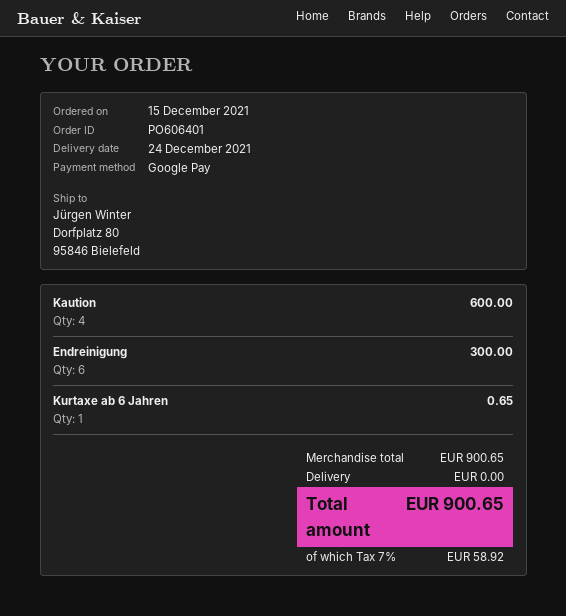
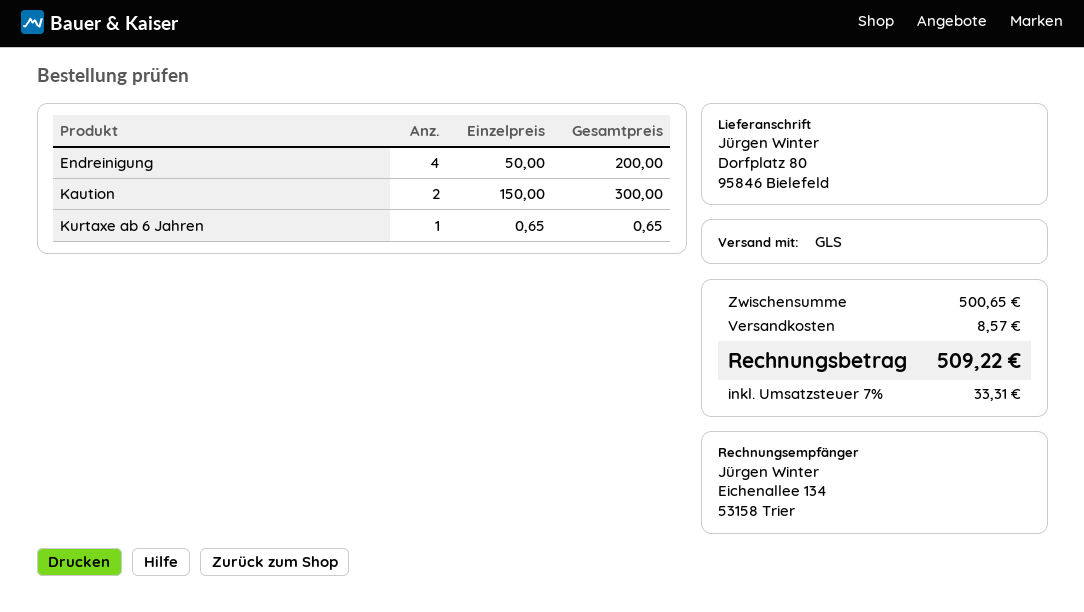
Kaution: 4 for 600.00 -> 2 for 300.00
Endreinigung: 6 for 300.00 -> 4 for 200.00
subtotal: 900.65 -> 500.65
shipping: 0.00 -> 8.57
tax: 7% = 58.92 -> 7% = 33.31
total: 900.65 -> 509.22

